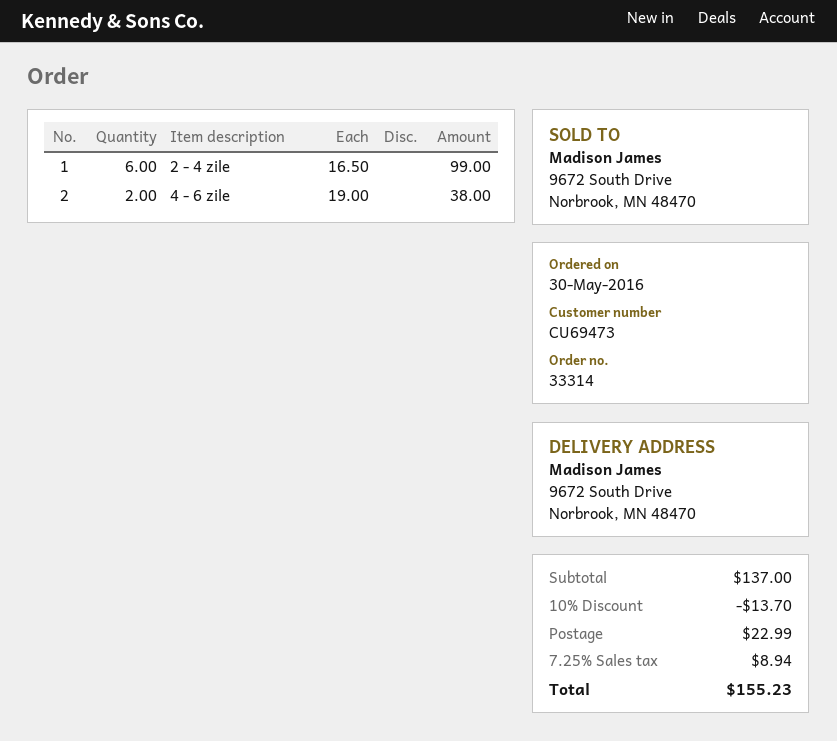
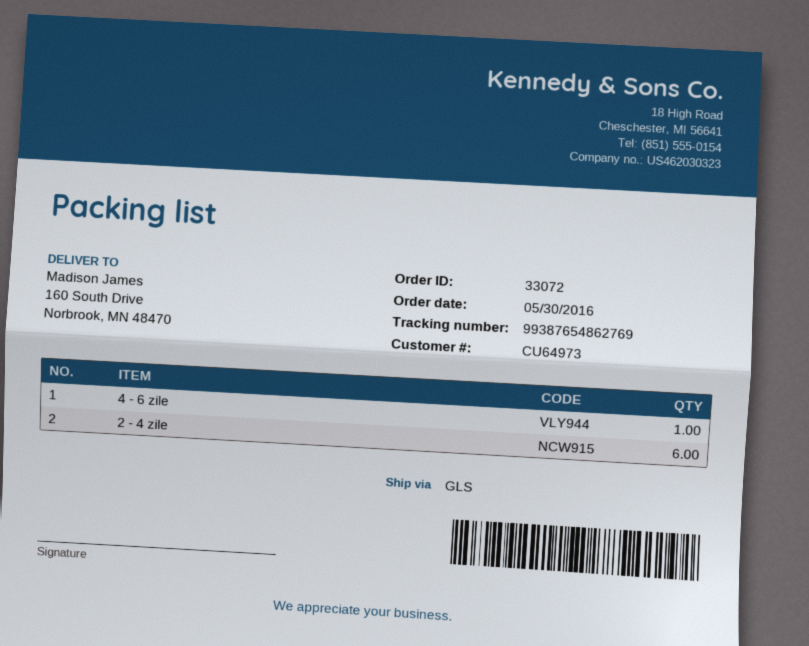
order number: 33314 -> 33072
customer number: CU69473 -> CU64973
ship to: 9672 South Drive, Norbrook, MN 48470 -> 160 South Drive, Norbrook, MN 48470
4 - 6 zile: 2 -> 1

